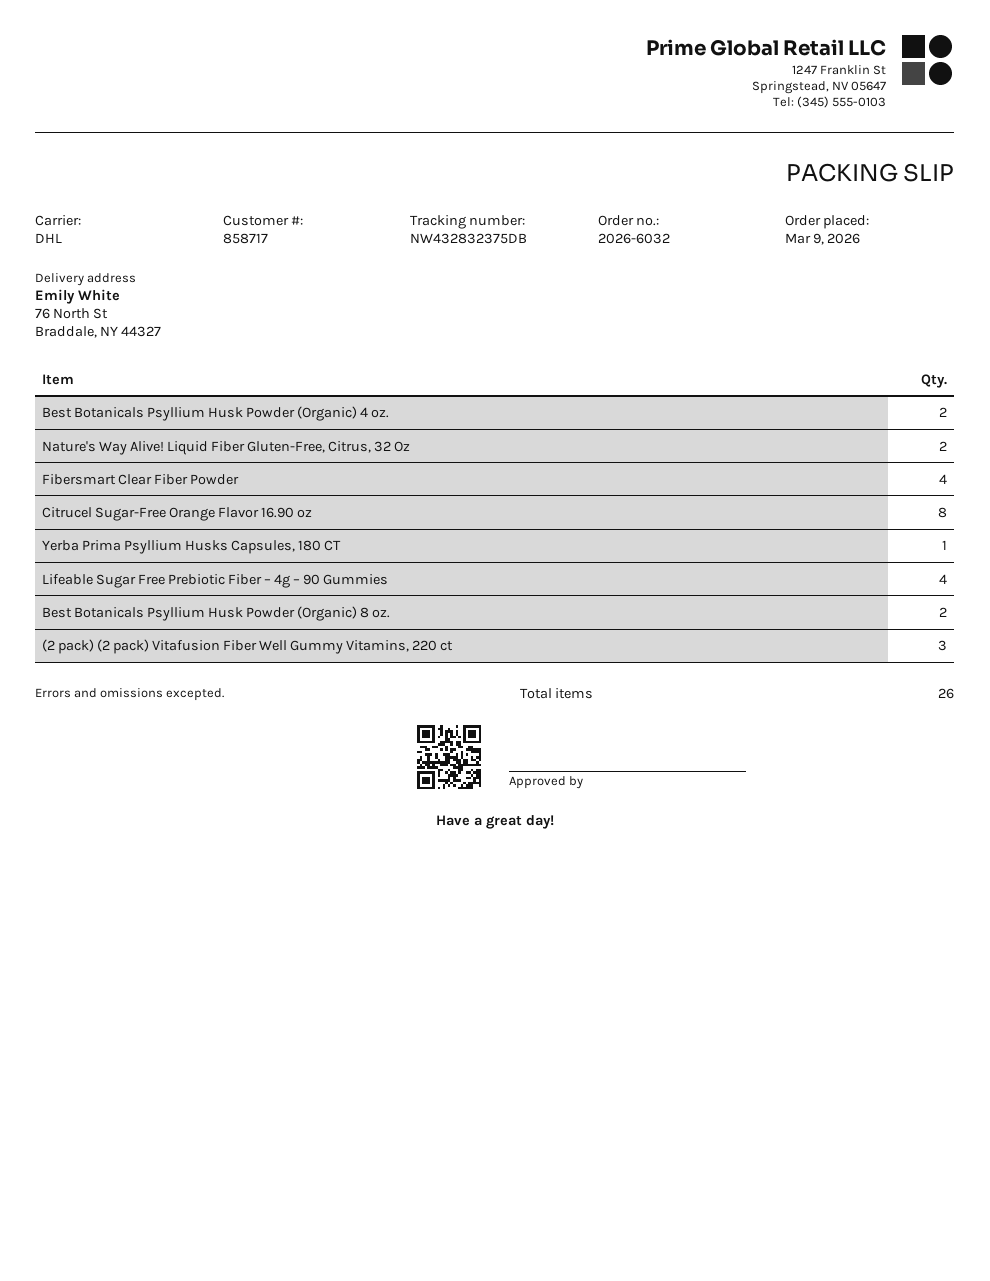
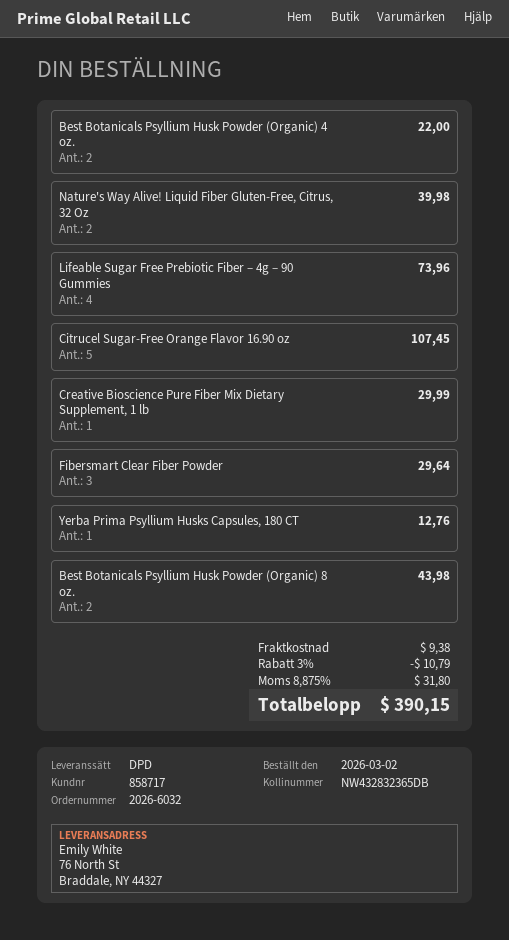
order date: 2026-03-09 -> 2026-03-02
shipping method: DHL -> DPD
tracking number: NW432832375DB -> NW432832365DB
Fibersmart Clear Fiber Powder: 4 -> 3
Citrucel Sugar-Free Orange Flavor 16.90 oz: 8 -> 5
(2 pack) (2 pack) Vitafusion Fiber Well Gummy Vitamins, 220 ct: 3 -> none
Creative Bioscience Pure Fiber Mix Dietary Supplement, 1 lb: none -> 1

